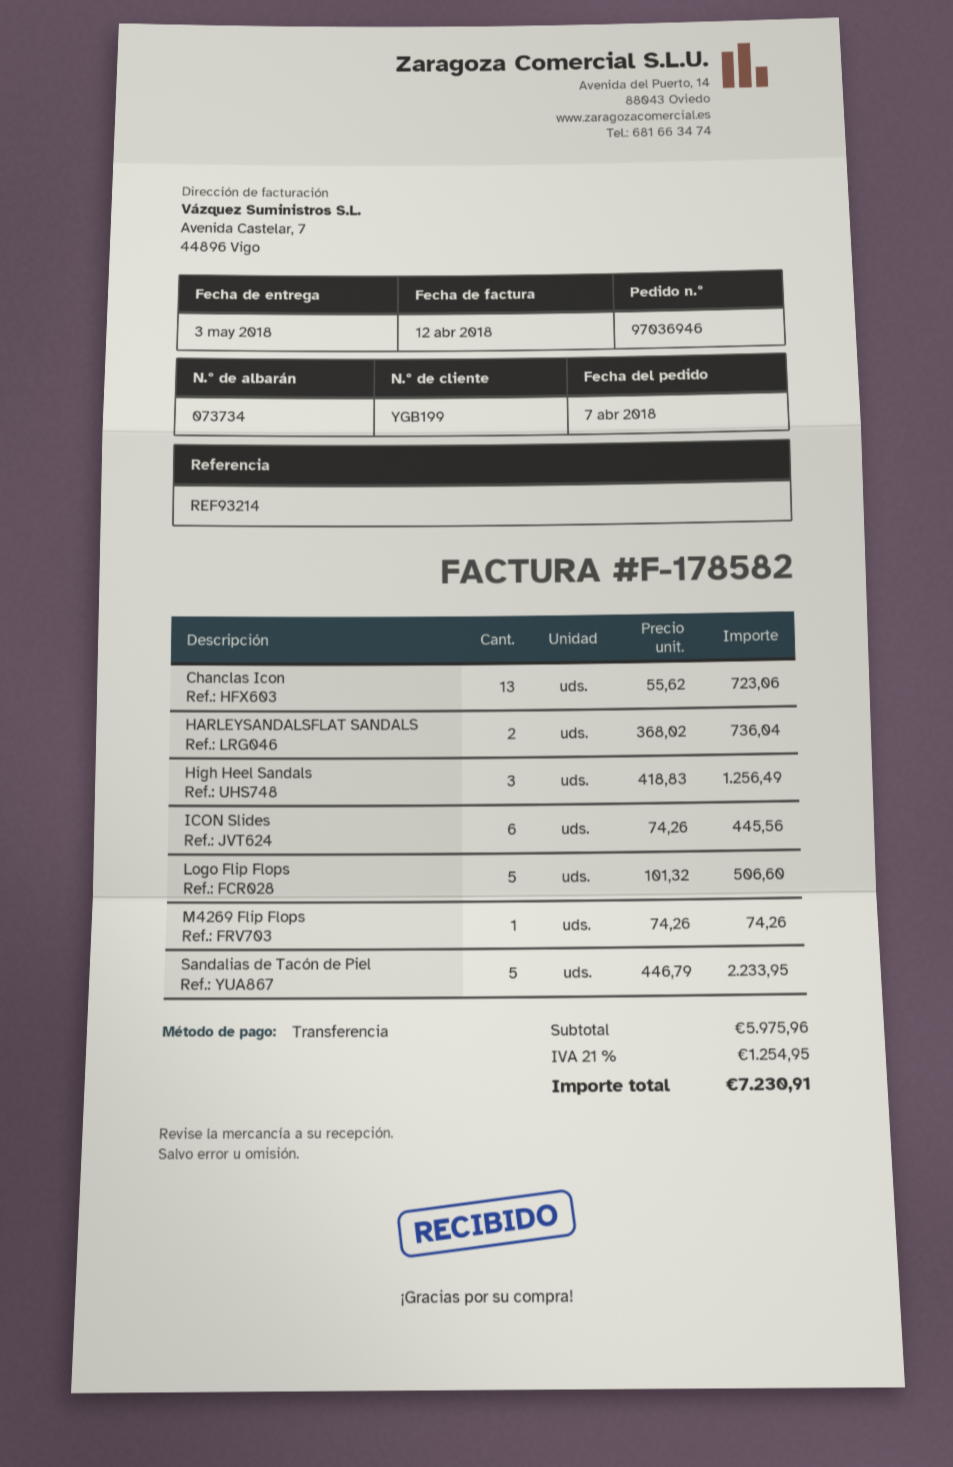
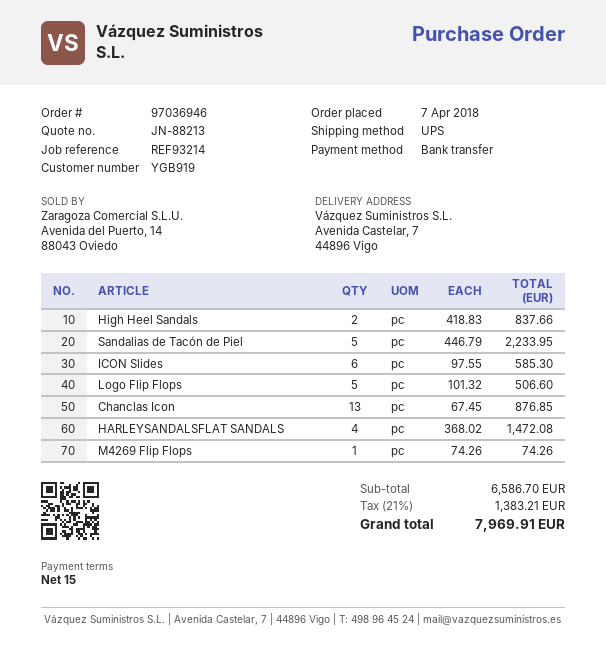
customer number: YGB199 -> YGB919
Chanclas Icon: 13 x 55.62 = 723.06 -> 13 x 67.45 = 876.85
HARLEYSANDALSFLAT SANDALS: 2 x 368.02 = 736.04 -> 4 x 368.02 = 1472.08
High Heel Sandals: 3 x 418.83 = 1256.49 -> 2 x 418.83 = 837.66
ICON Slides: 6 x 74.26 = 445.56 -> 6 x 97.55 = 585.30
subtotal: 5975.96 -> 6586.70
tax: 21% = 1254.95 -> 21% = 1383.21
total: 7230.91 -> 7969.91

